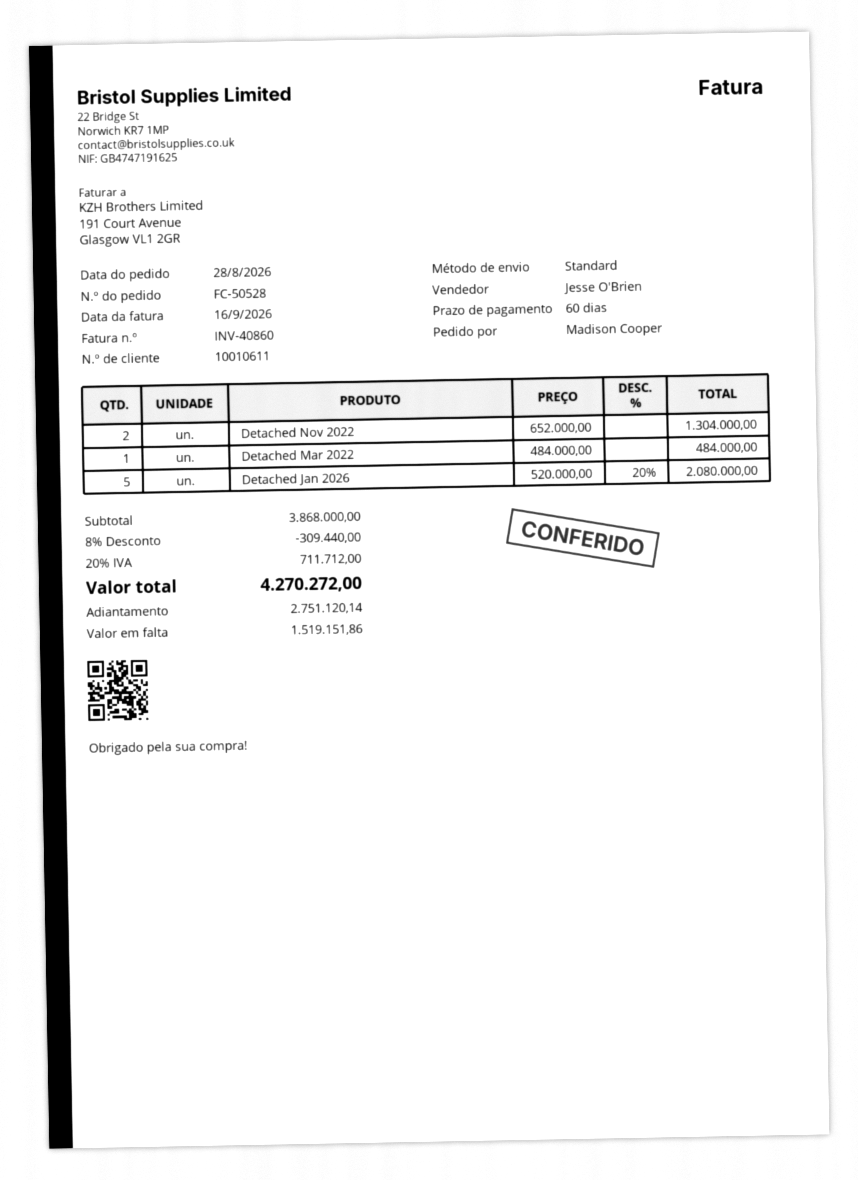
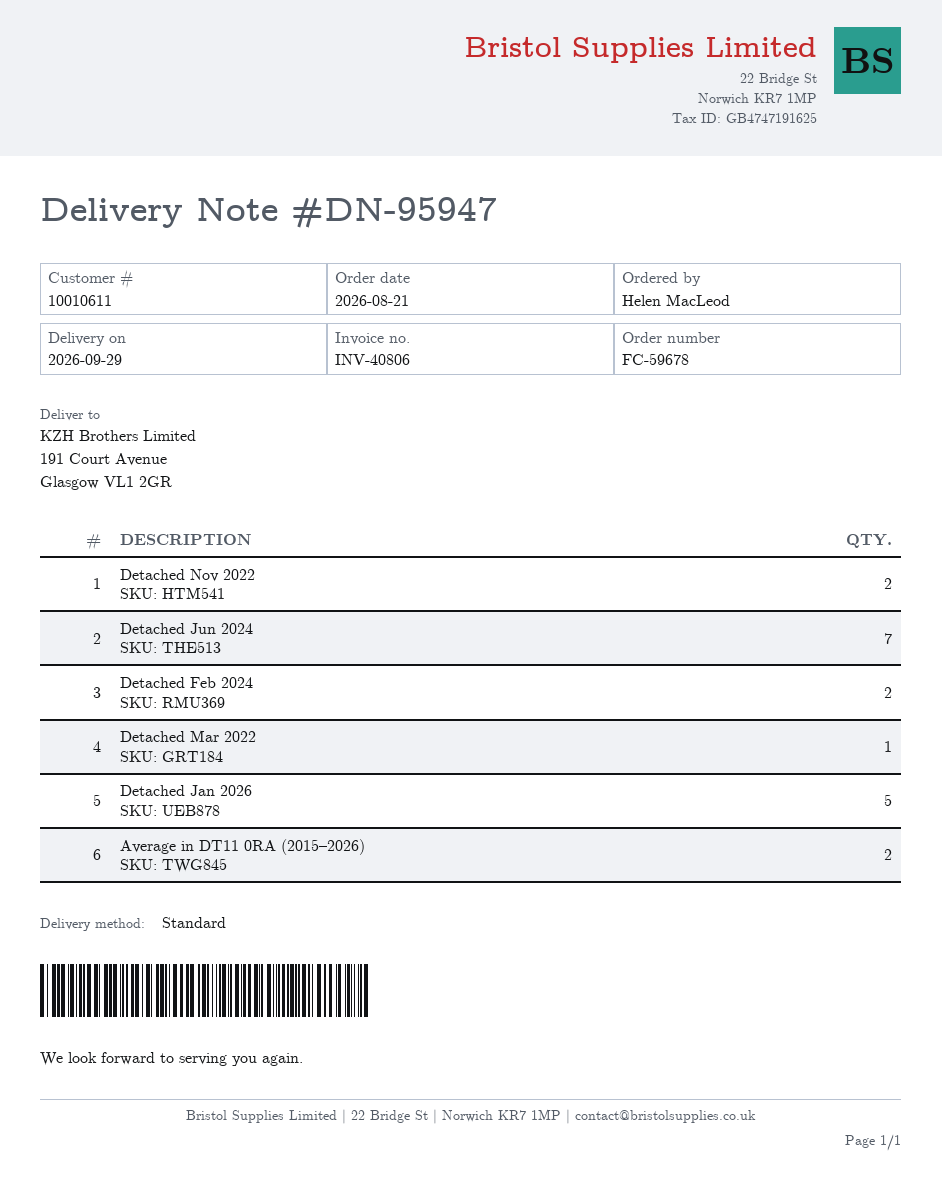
order number: FC-50528 -> FC-59678
order date: 2026-08-28 -> 2026-08-21
invoice number: INV-40860 -> INV-40806
ordered by: Madison Cooper -> Helen MacLeod
Detached Jun 2024: none -> 7
Detached Feb 2024: none -> 2
Average in DT11 0RA (2015–2026): none -> 2

